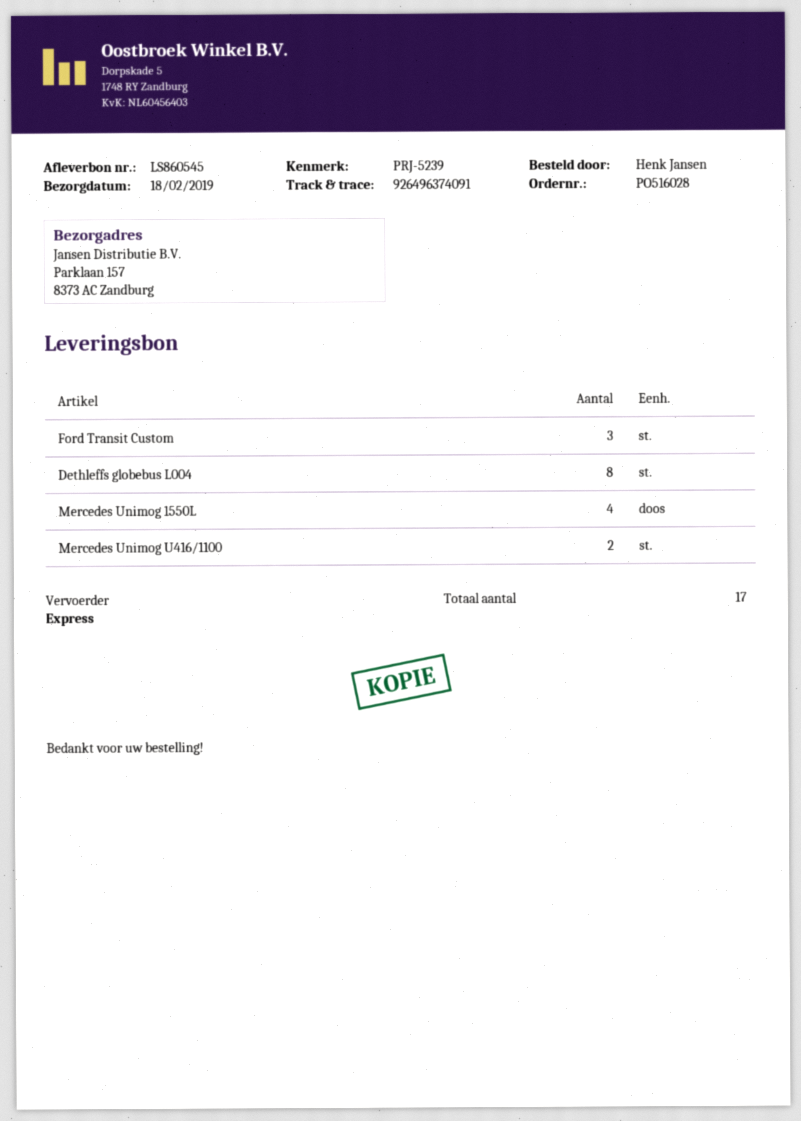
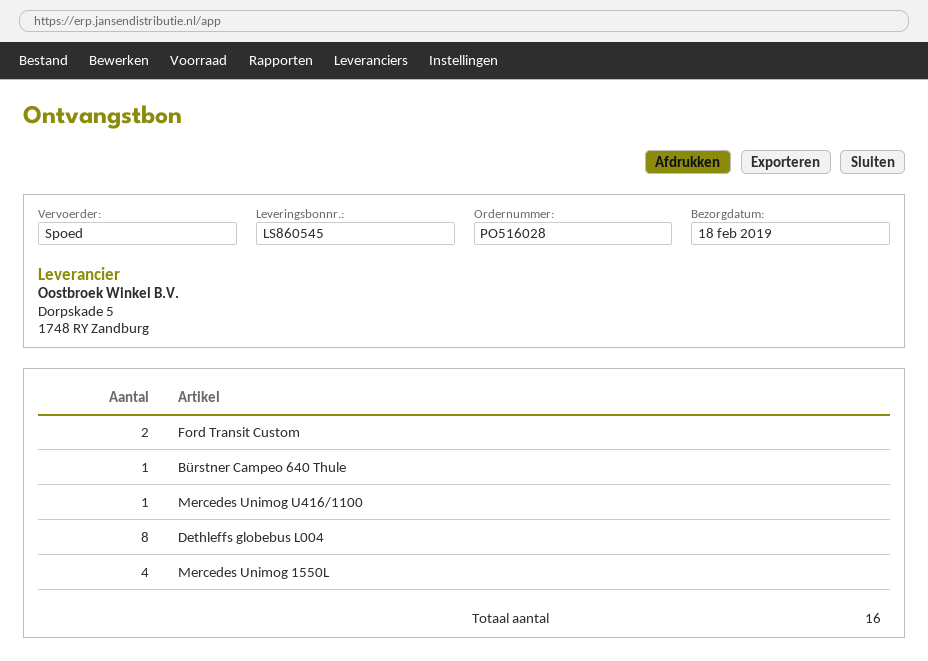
Ford Transit Custom: 3 -> 2
Mercedes Unimog U416/1100: 2 -> 1
Bürstner Campeo 640 Thule: none -> 1
total quantity: 17 -> 16

